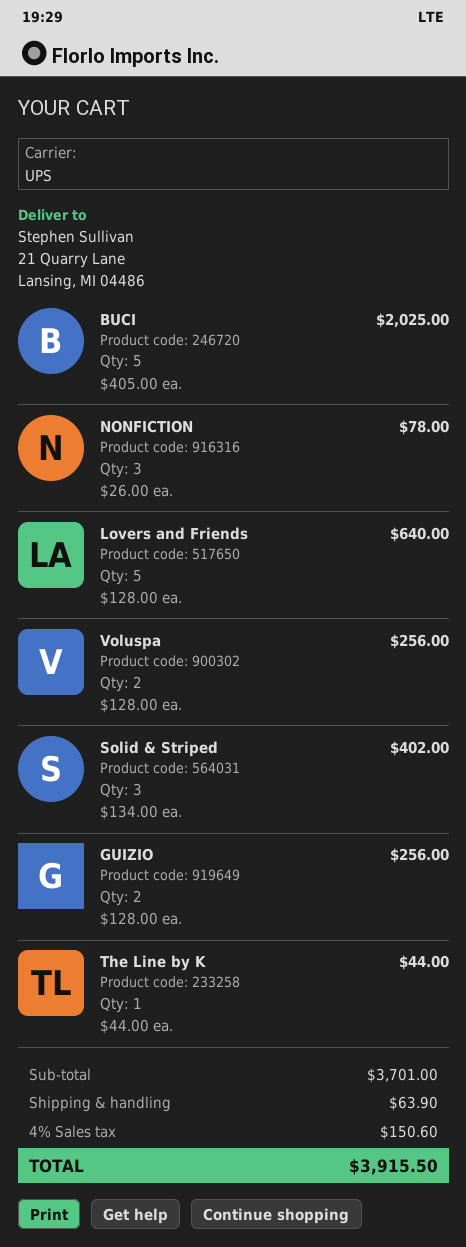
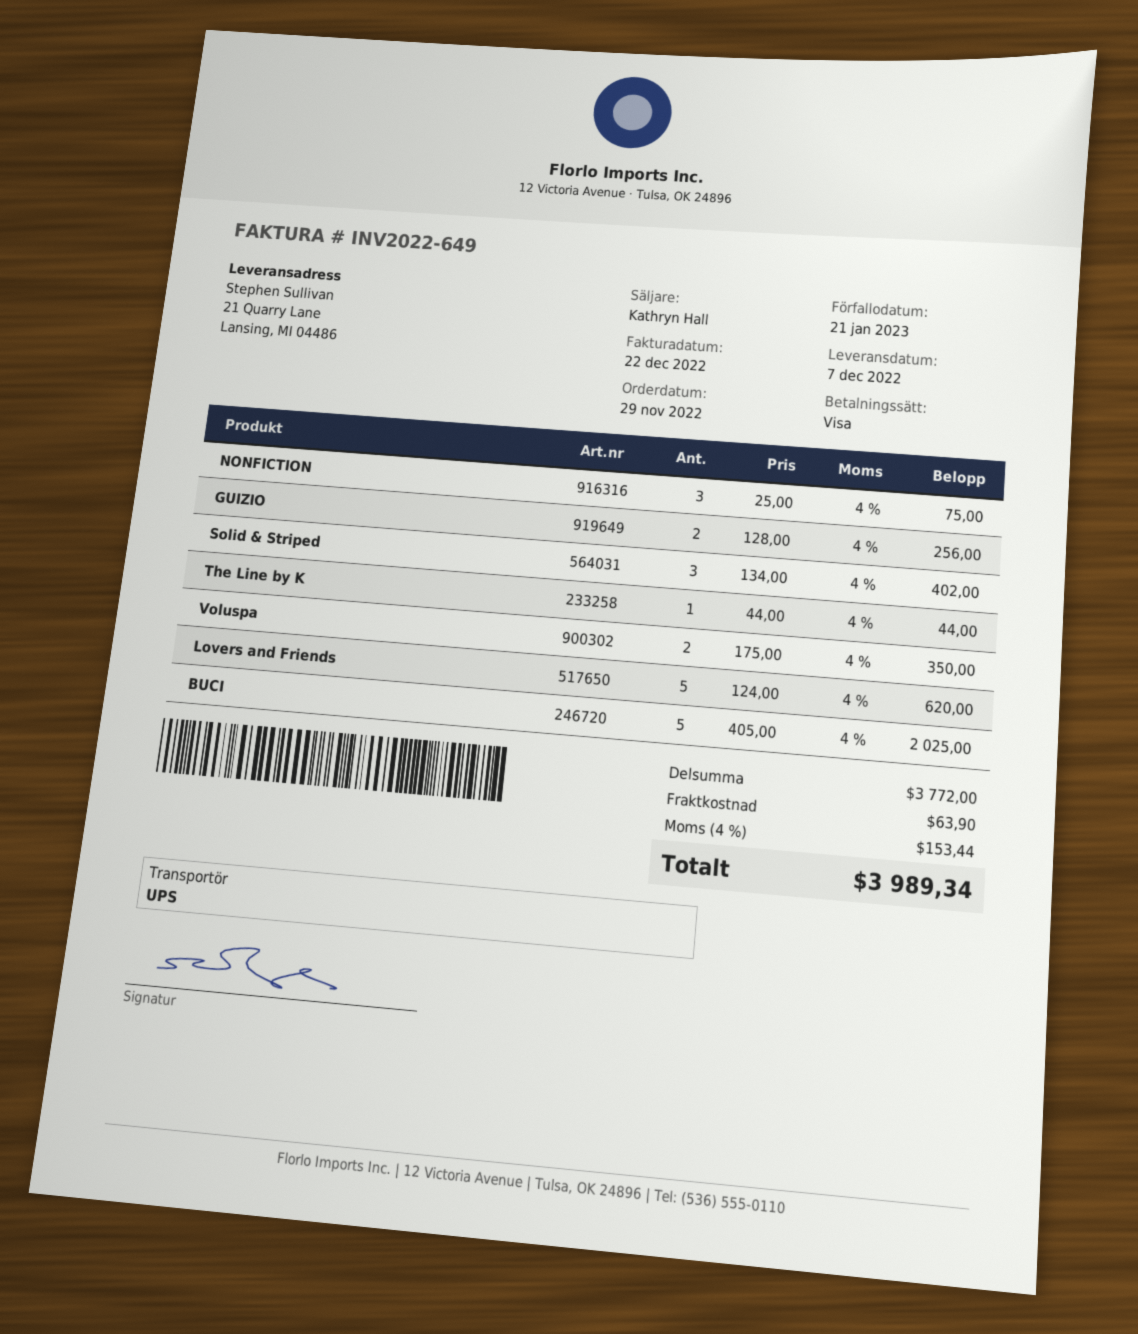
NONFICTION: 3 x 26.00 = 78.00 -> 3 x 25.00 = 75.00
Lovers and Friends: 5 x 128.00 = 640.00 -> 5 x 124.00 = 620.00
Voluspa: 2 x 128.00 = 256.00 -> 2 x 175.00 = 350.00
subtotal: 3701.00 -> 3772.00
tax: 4% = 150.60 -> 4% = 153.44
total: 3915.50 -> 3989.34

